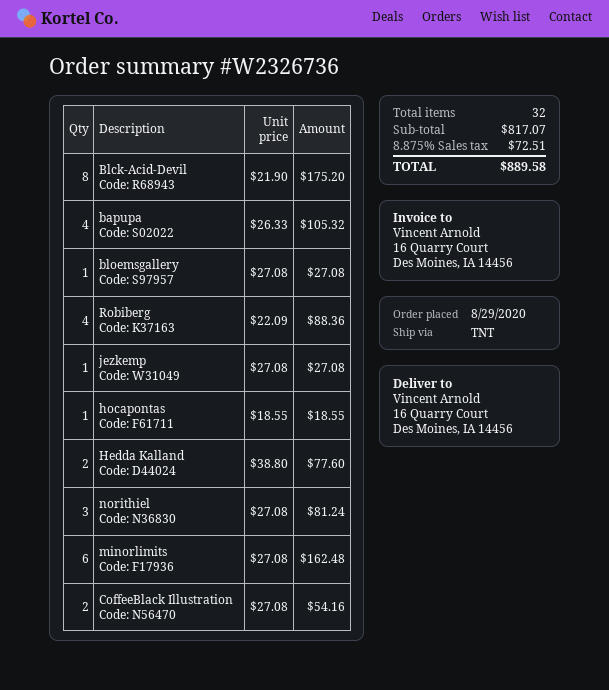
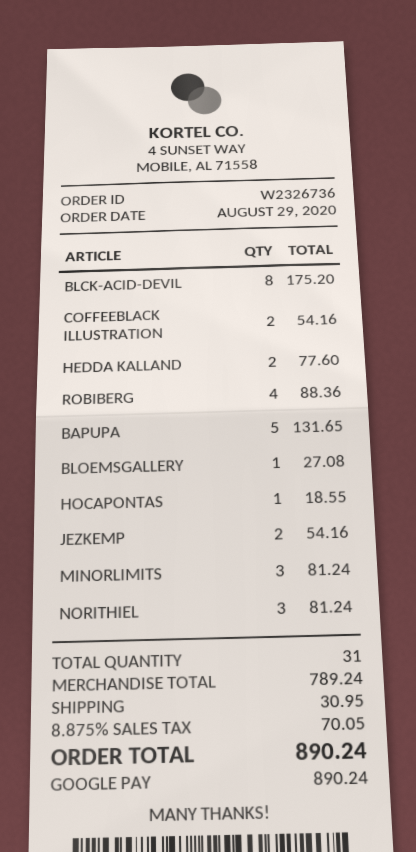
bapupa: 4 for 105.32 -> 5 for 131.65
jezkemp: 1 for 27.08 -> 2 for 54.16
minorlimits: 6 for 162.48 -> 3 for 81.24
total quantity: 32 -> 31
subtotal: 817.07 -> 789.24
shipping: none -> 30.95
tax: 8.875% = 72.51 -> 8.875% = 70.05
total: 889.58 -> 890.24

